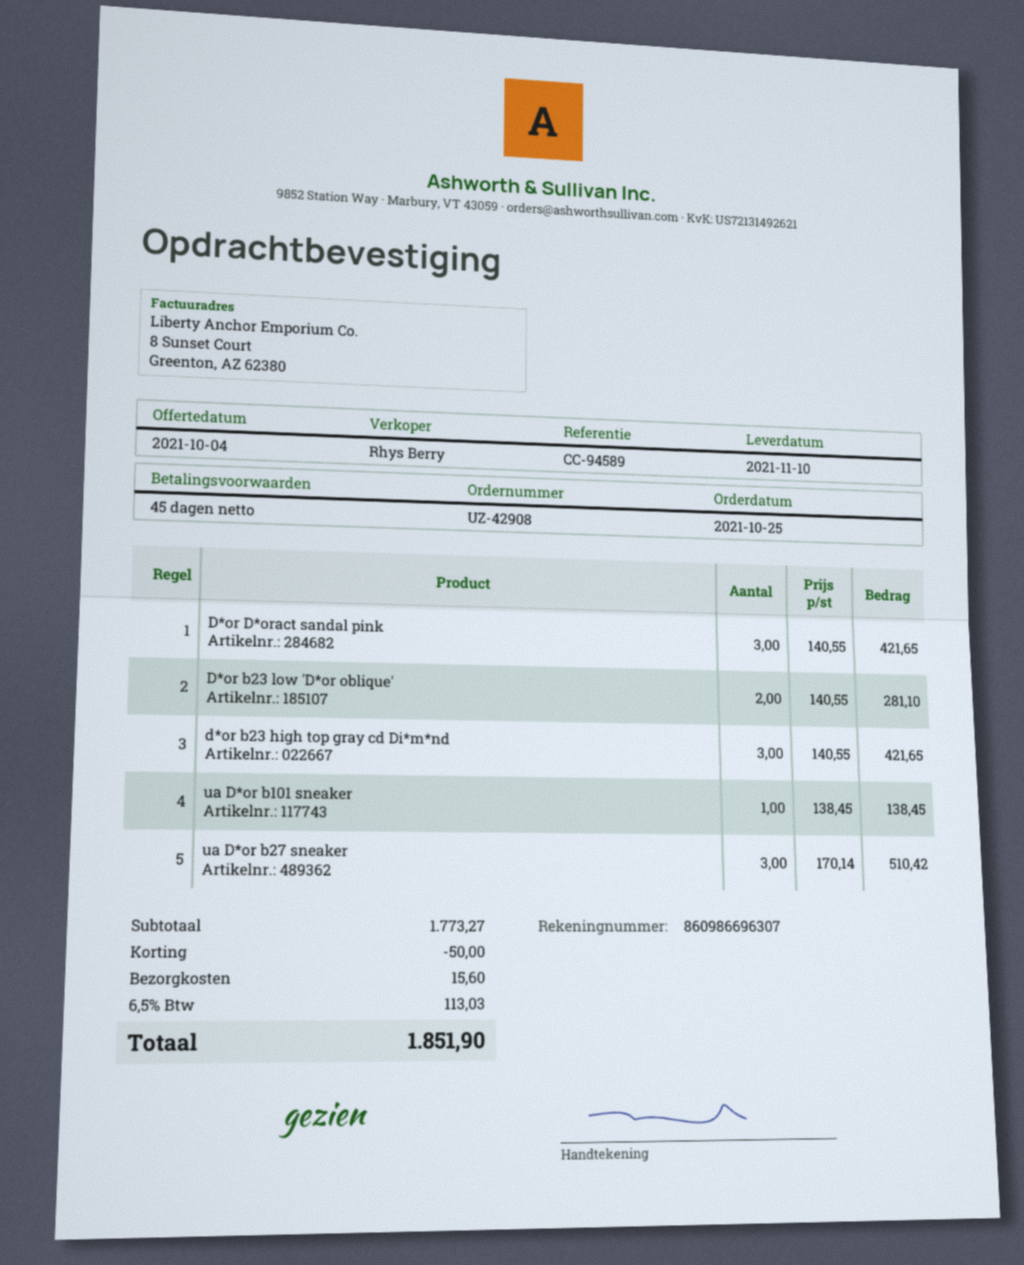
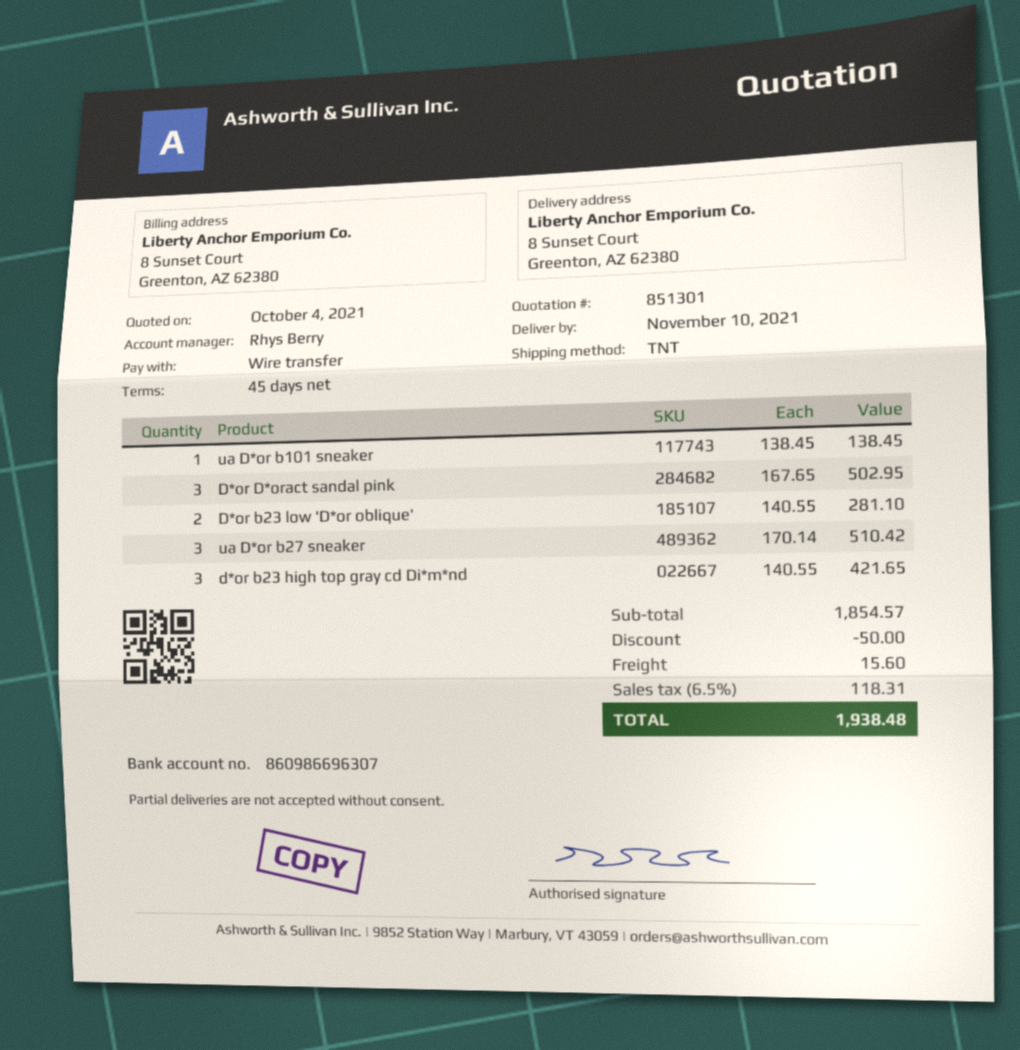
D*or D*oract sandal pink: 3 x 140.55 = 421.65 -> 3 x 167.65 = 502.95
subtotal: 1773.27 -> 1854.57
tax: 6.5% = 113.03 -> 6.5% = 118.31
total: 1851.90 -> 1938.48

